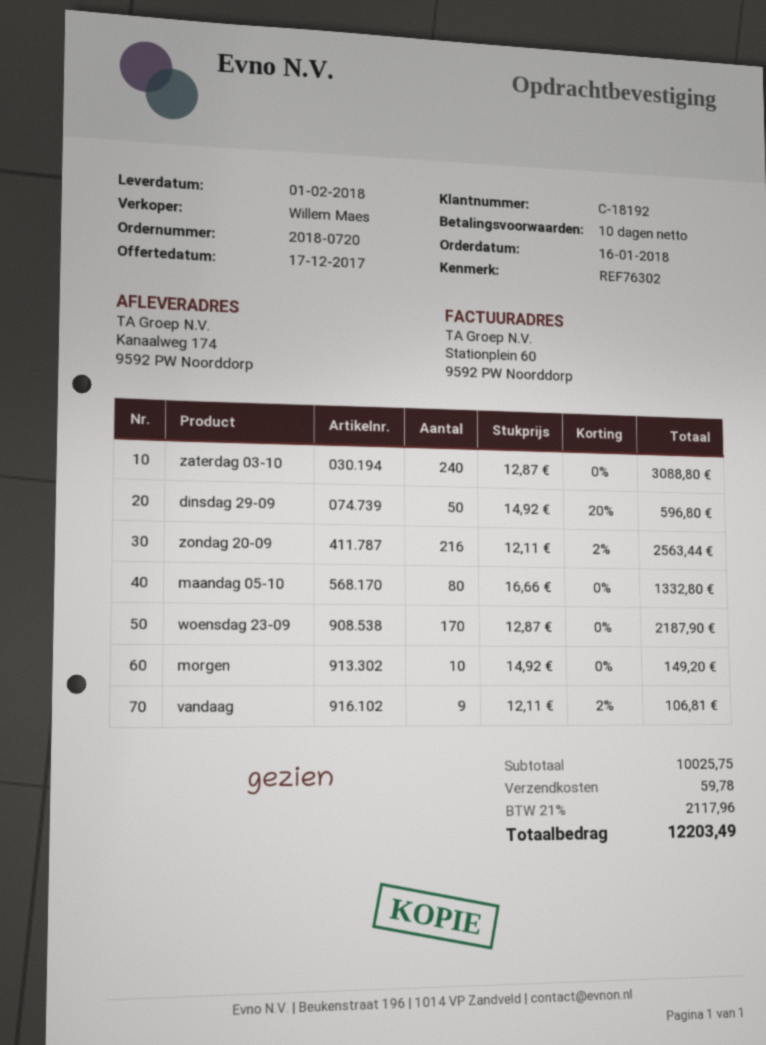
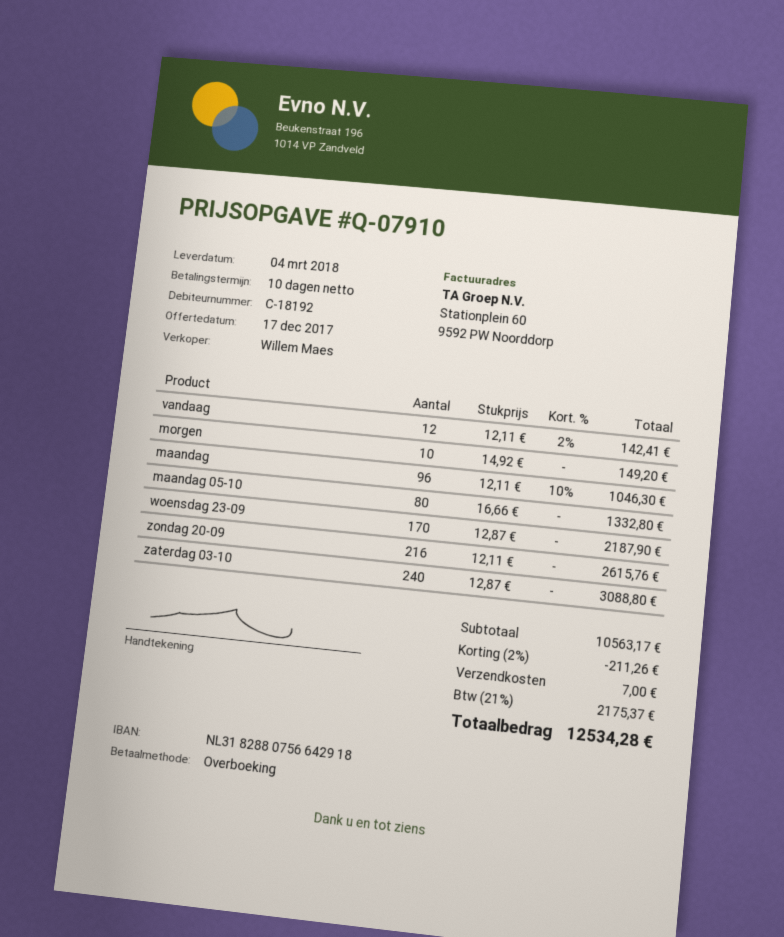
delivery date: 2018-02-01 -> 2018-03-04
dinsdag 29-09: 50 x 14.92 - 20% = 596.80 -> none
zondag 20-09: 216 x 12.11 - 2% = 2563.44 -> 216 x 12.11 = 2615.76
vandaag: 9 x 12.11 - 2% = 106.81 -> 12 x 12.11 - 2% = 142.41
maandag: none -> 96 x 12.11 - 10% = 1046.30
subtotal: 10025.75 -> 10563.17
discount: none -> 2% = 211.26
shipping: 59.78 -> 7.00
tax: 21% = 2117.96 -> 21% = 2175.37
total: 12203.49 -> 12534.28

